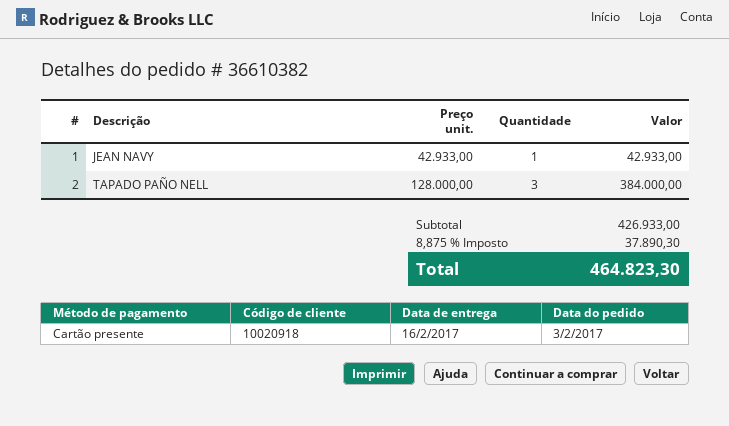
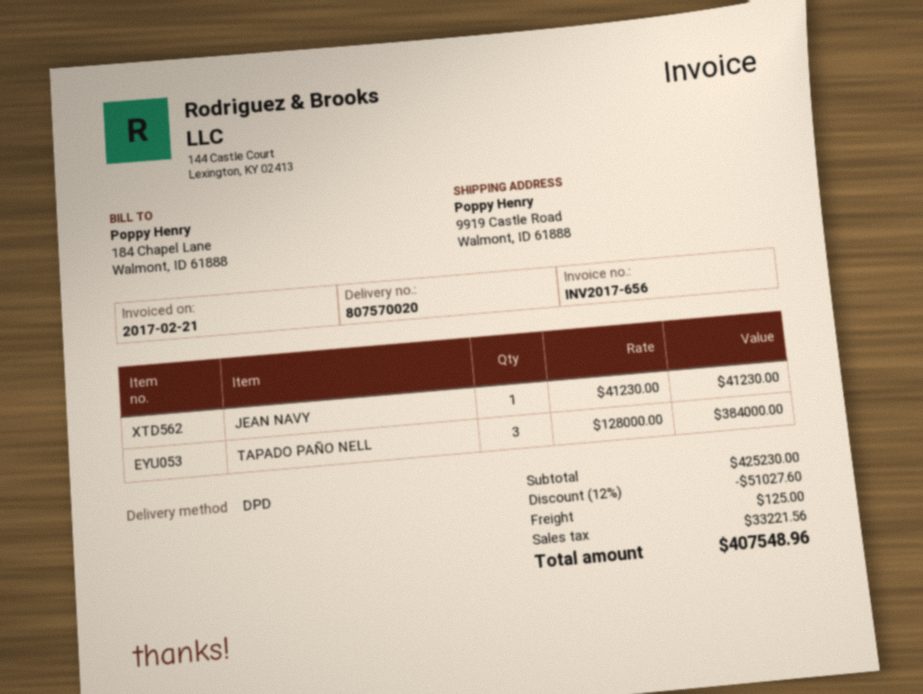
JEAN NAVY: 1 x 42933.00 = 42933.00 -> 1 x 41230.00 = 41230.00
subtotal: 426933.00 -> 425230.00
discount: none -> 12% = 51027.60
shipping: none -> 125.00
tax: 37890.30 -> 33221.56
total: 464823.30 -> 407548.96

